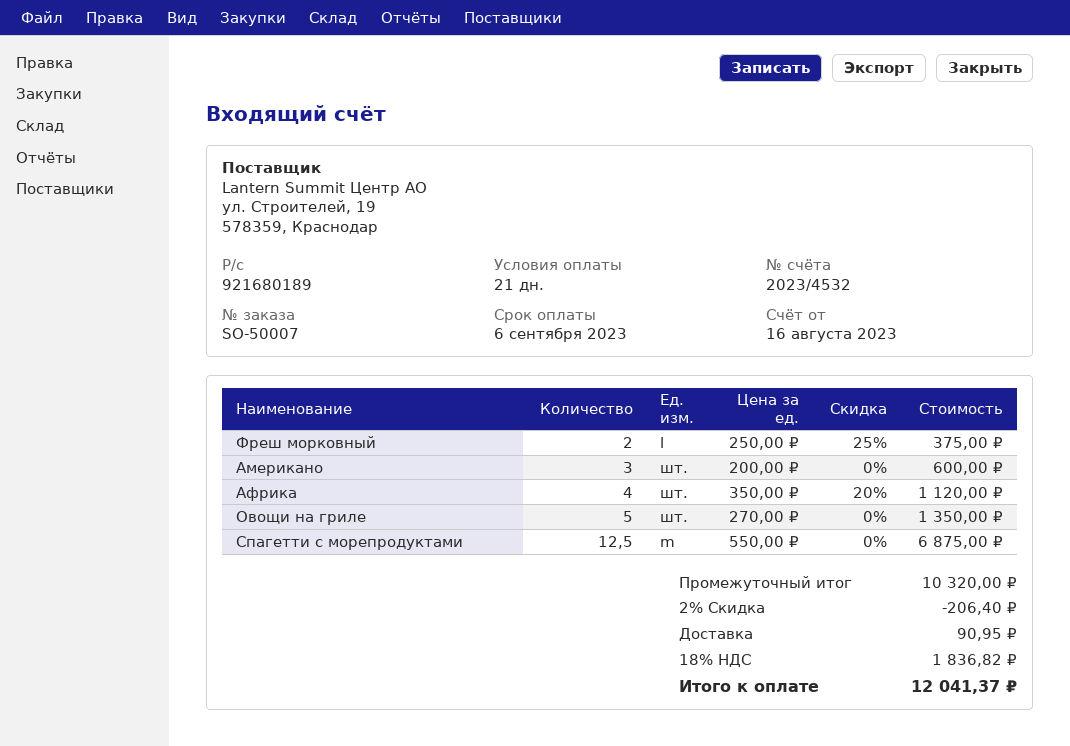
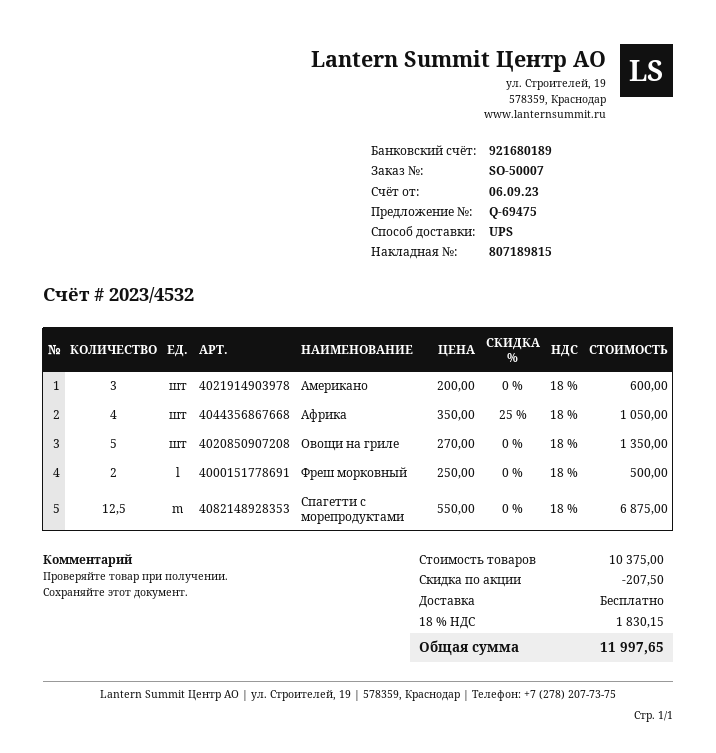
invoice date: 2023-08-16 -> 2023-09-06
Фреш морковный: 2 x 250.00 - 25% = 375.00 -> 2 x 250.00 = 500.00
Африка: 4 x 350.00 - 20% = 1120.00 -> 4 x 350.00 - 25% = 1050.00
subtotal: 10320.00 -> 10375.00
discount: 206.40 -> 207.50
shipping: 90.95 -> 0.00
tax: 18% = 1836.82 -> 18% = 1830.15
total: 12041.37 -> 11997.65

